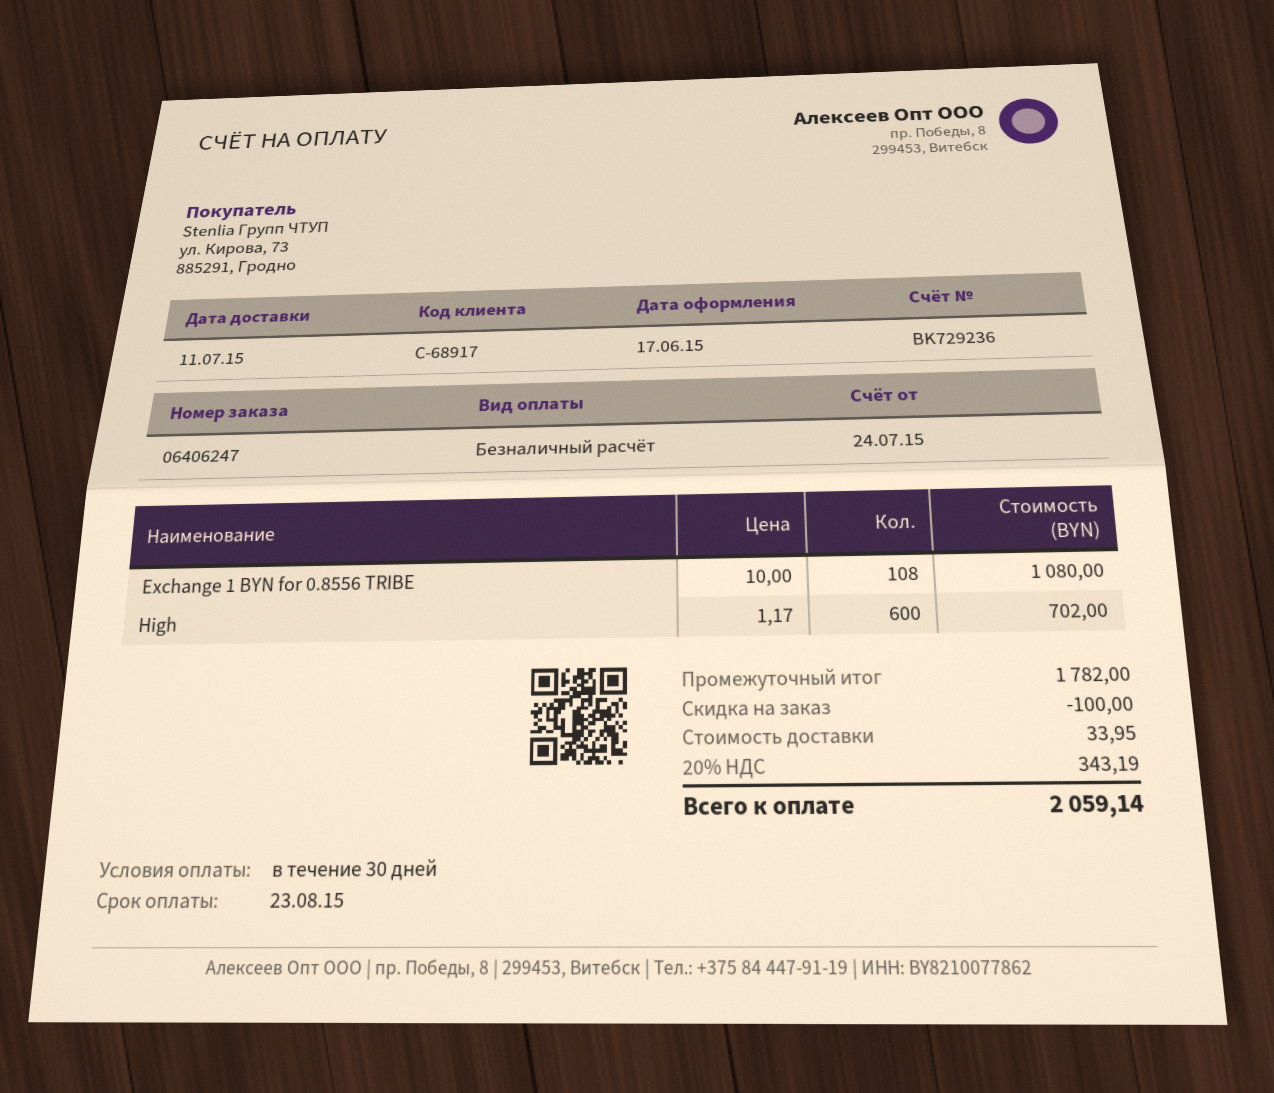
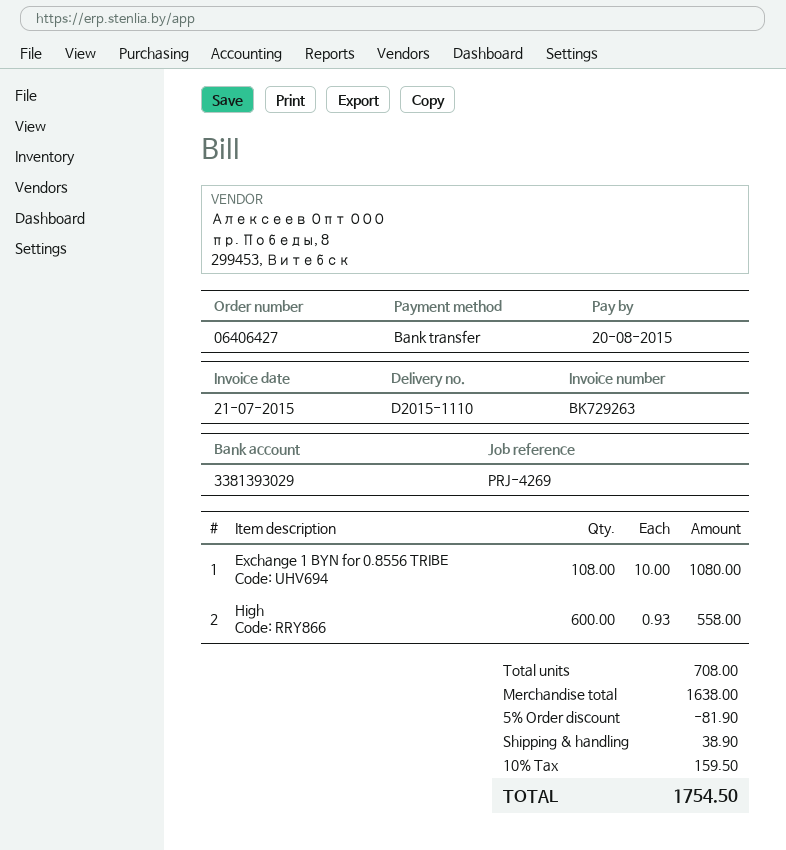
order number: 06406247 -> 06406427
invoice number: BK729236 -> BK729263
invoice date: 2015-07-24 -> 2015-07-21
due date: 2015-08-23 -> 2015-08-20
High: 600 x 1.17 = 702.00 -> 600 x 0.93 = 558.00
subtotal: 1782.00 -> 1638.00
discount: 100.00 -> 81.90
shipping: 33.95 -> 38.90
tax: 20% = 343.19 -> 10% = 159.50
total: 2059.14 -> 1754.50

